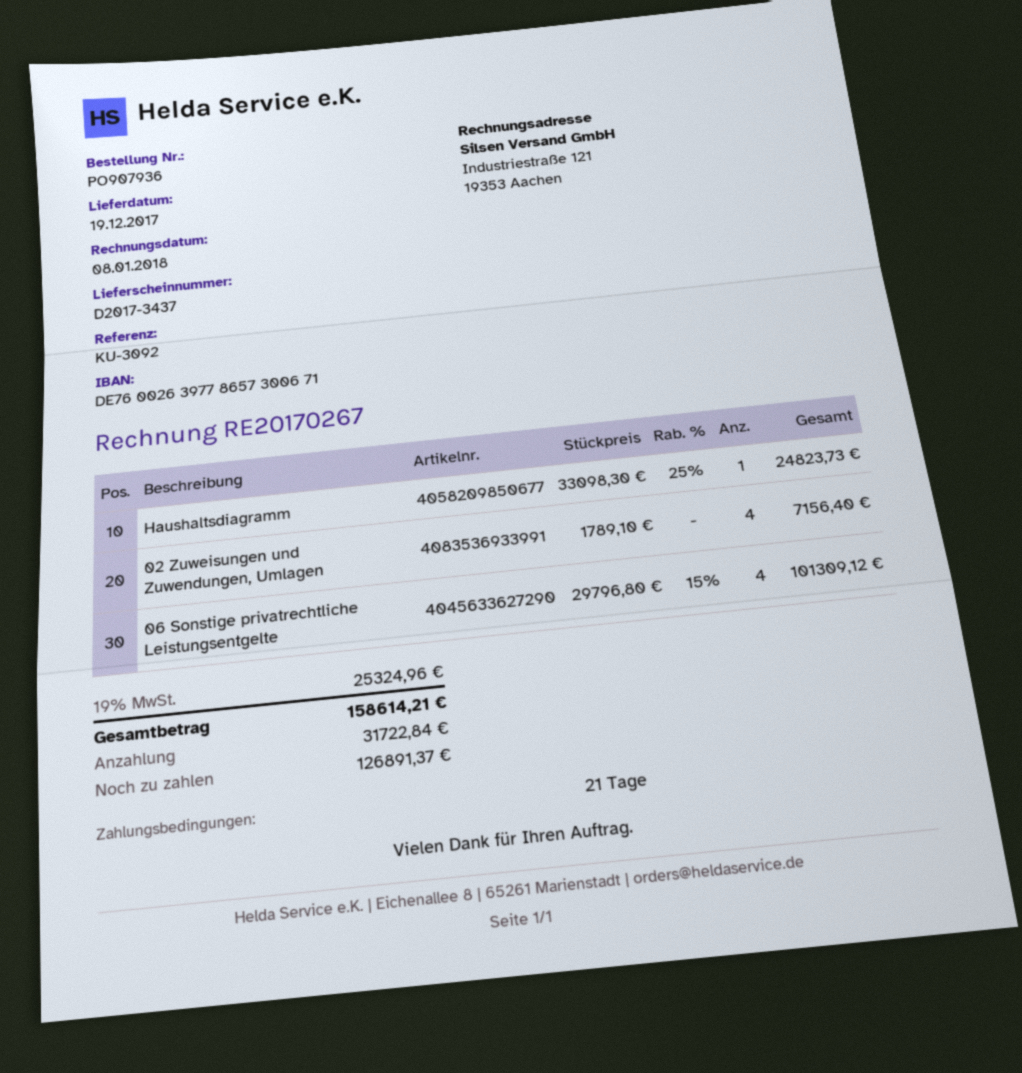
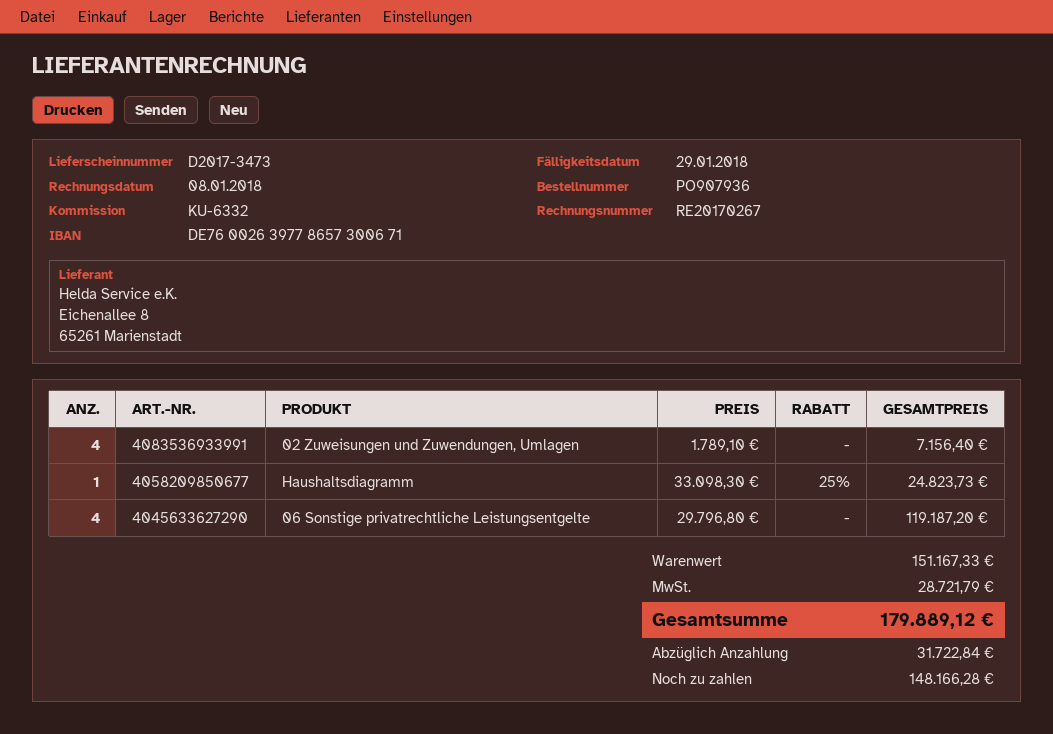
delivery note number: D2017-3437 -> D2017-3473
reference: KU-3092 -> KU-6332
06 Sonstige privatrechtliche Leistungsentgelte: 4 x 29796.80 - 15% = 101309.12 -> 4 x 29796.80 = 119187.20
tax: 25324.96 -> 28721.79
total: 158614.21 -> 179889.12
balance: 126891.37 -> 148166.28

